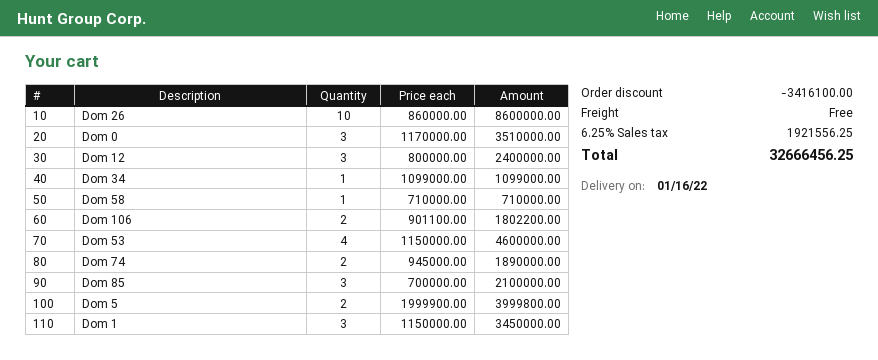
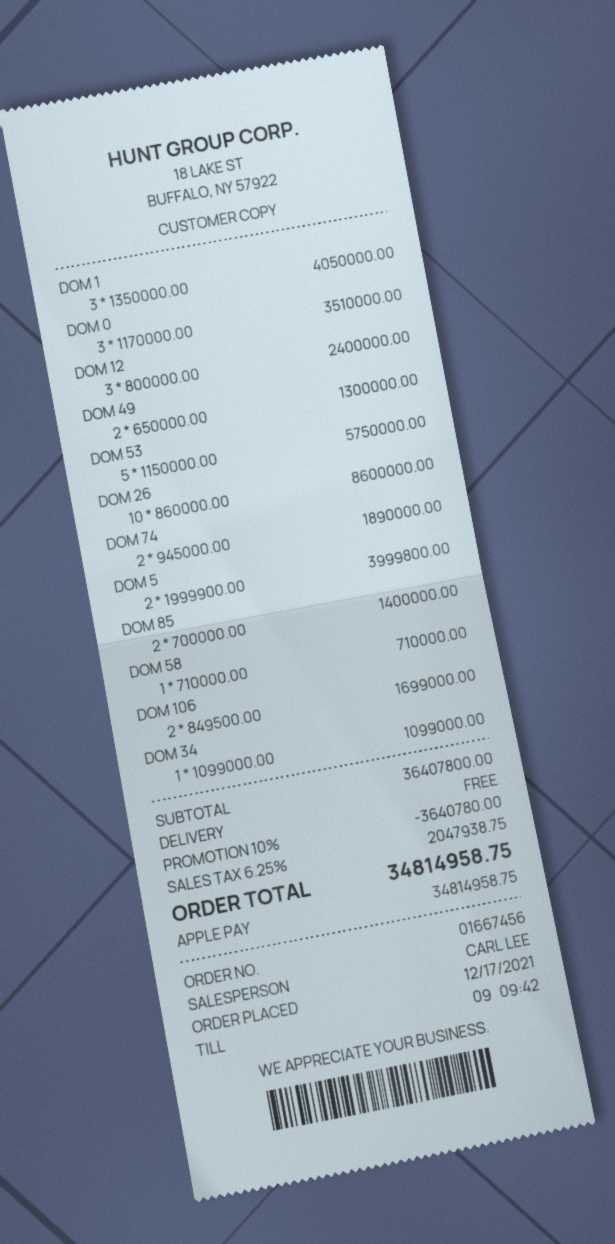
Dom 106: 2 x 901100.00 = 1802200.00 -> 2 x 849500.00 = 1699000.00
Dom 53: 4 x 1150000.00 = 4600000.00 -> 5 x 1150000.00 = 5750000.00
Dom 85: 3 x 700000.00 = 2100000.00 -> 2 x 700000.00 = 1400000.00
Dom 1: 3 x 1150000.00 = 3450000.00 -> 3 x 1350000.00 = 4050000.00
DOM 49: none -> 2 x 650000.00 = 1300000.00
discount: 3416100.00 -> 3640780.00
tax: 6.25% = 1921556.25 -> 6.25% = 2047938.75
total: 32666456.25 -> 34814958.75

